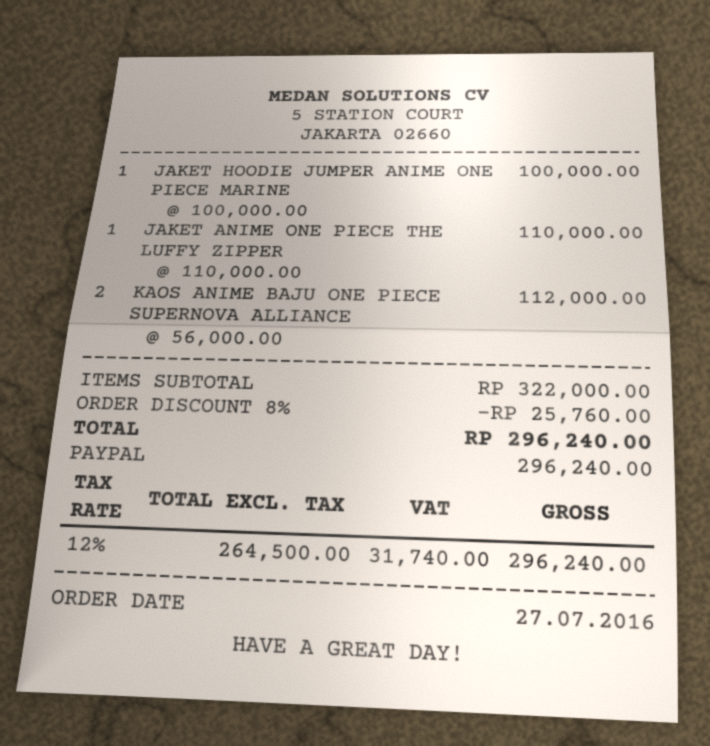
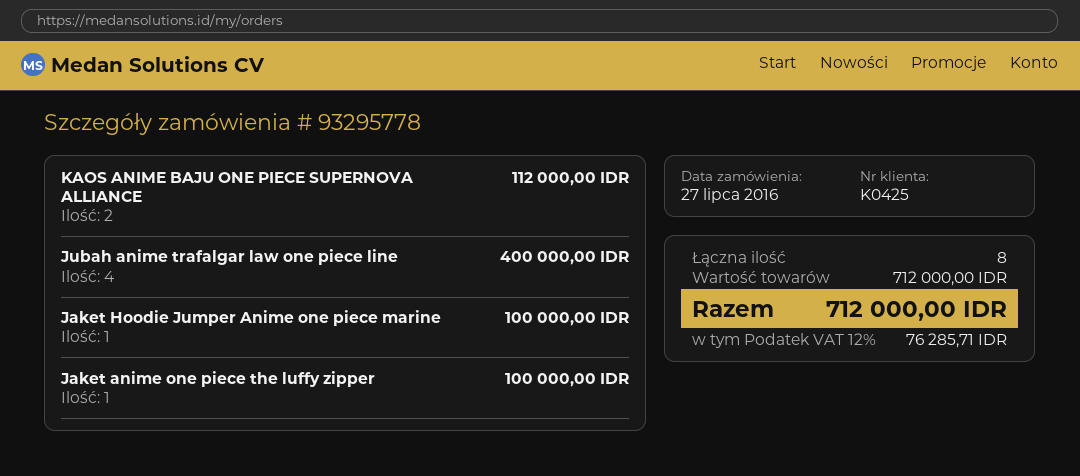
JAKET ANIME ONE PIECE THE LUFFY ZIPPER: 1 for 110000.00 -> 1 for 100000.00
Jubah anime trafalgar law one piece line: none -> 4 for 400000.00
subtotal: 322000.00 -> 712000.00
discount: 8% = 25760.00 -> none
tax: 12% = 31740.00 -> 12% = 76285.71
total: 296240.00 -> 712000.00

